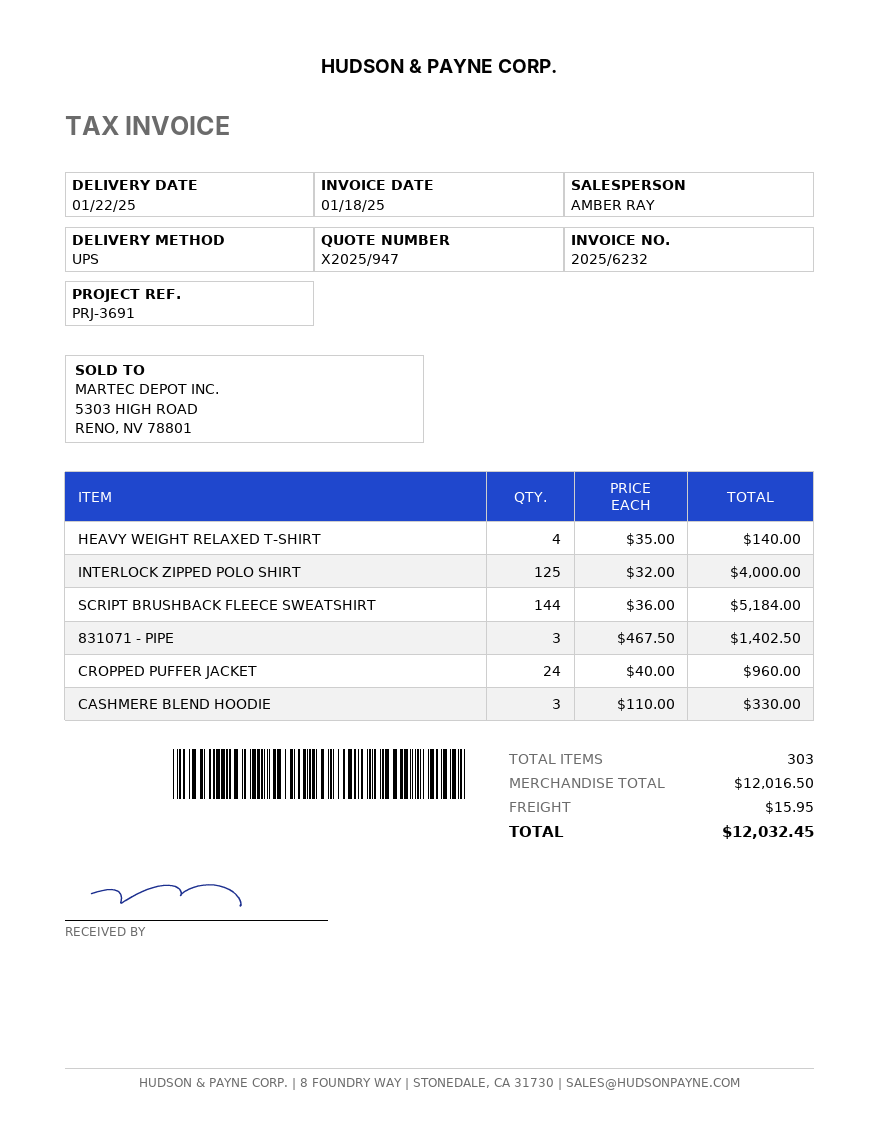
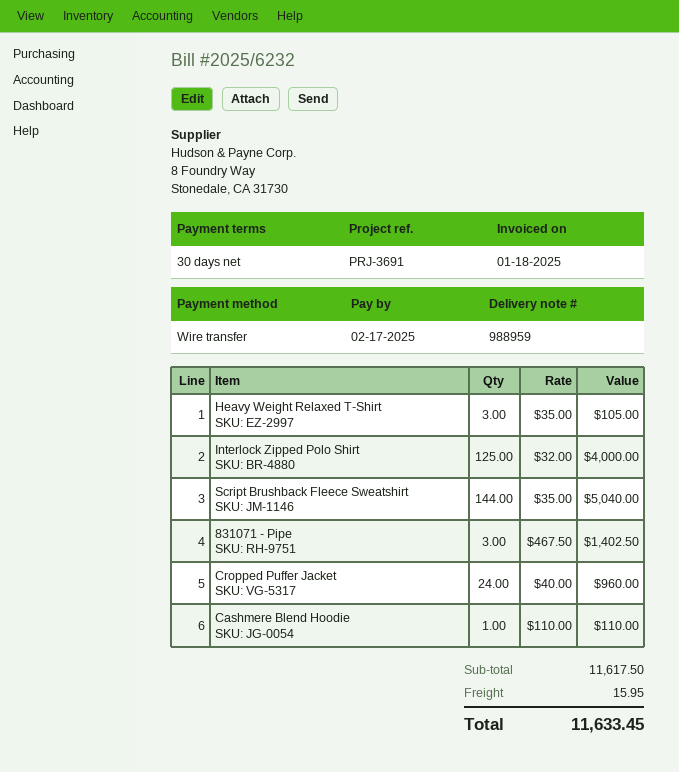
HEAVY WEIGHT RELAXED T-SHIRT: 4 x 35.00 = 140.00 -> 3 x 35.00 = 105.00
SCRIPT BRUSHBACK FLEECE SWEATSHIRT: 144 x 36.00 = 5184.00 -> 144 x 35.00 = 5040.00
CASHMERE BLEND HOODIE: 3 x 110.00 = 330.00 -> 1 x 110.00 = 110.00
subtotal: 12016.50 -> 11617.50
total: 12032.45 -> 11633.45

